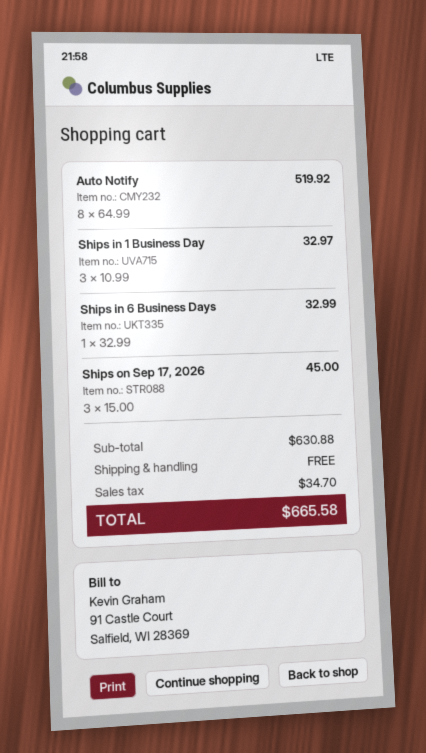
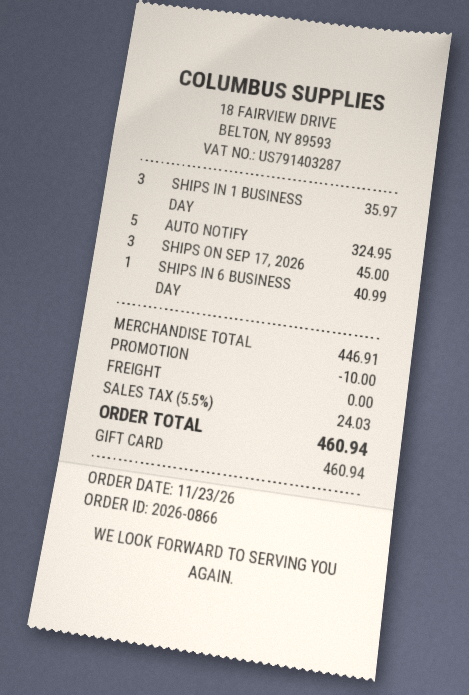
Auto Notify: 8 for 519.92 -> 5 for 324.95
Ships in 1 Business Day: 3 for 32.97 -> 3 for 35.97
Ships in 6 Business Days: 1 for 32.99 -> 1 for 40.99
subtotal: 630.88 -> 446.91
discount: none -> 10.00
tax: 34.70 -> 24.03
total: 665.58 -> 460.94

